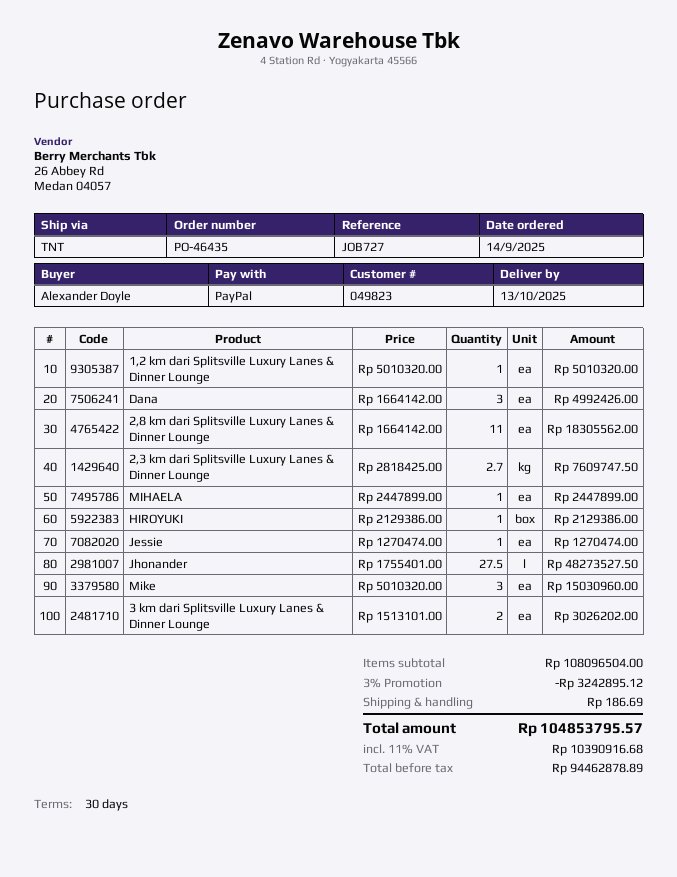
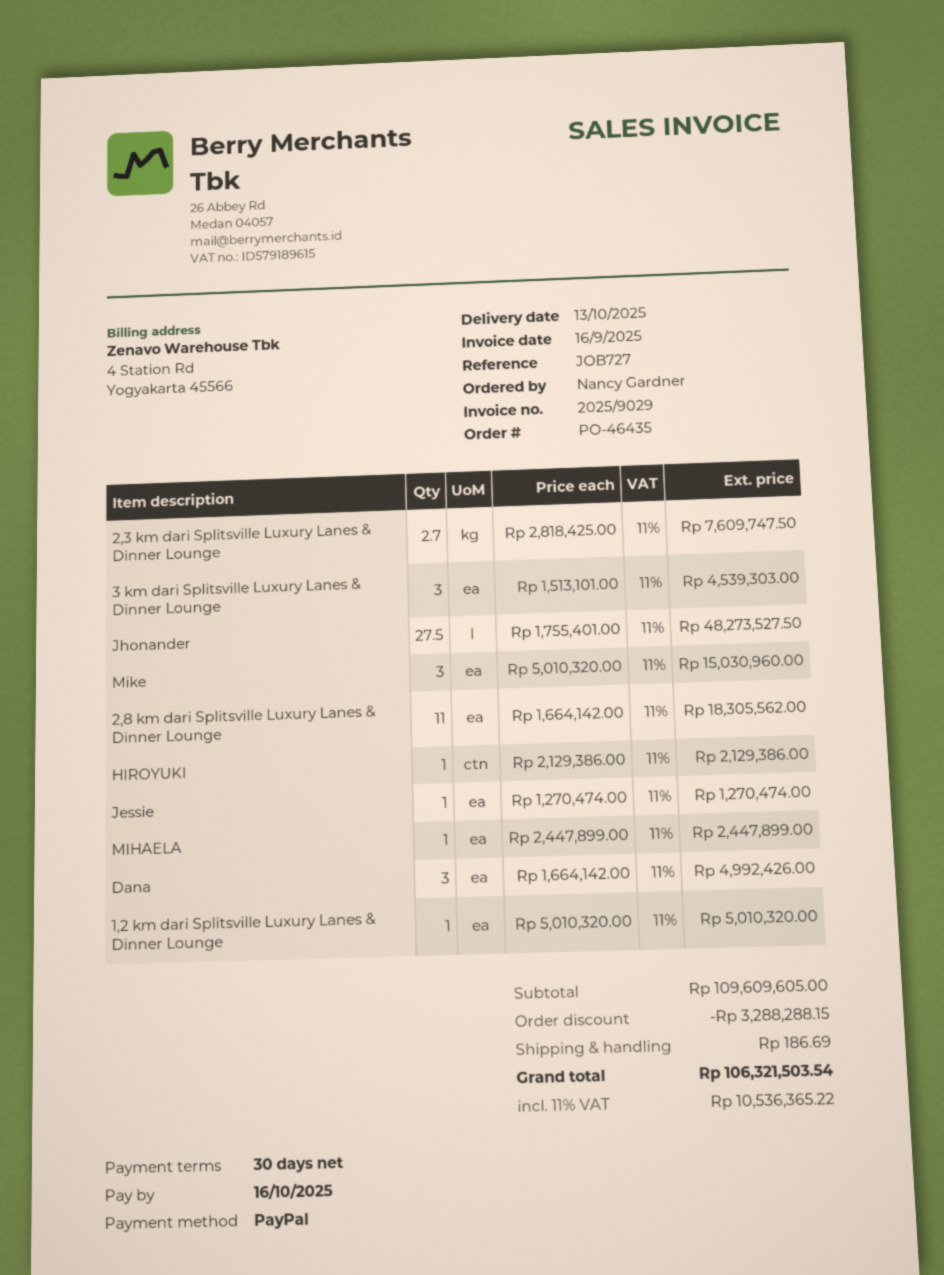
ordered by: Alexander Doyle -> Nancy Gardner
3 km dari Splitsville Luxury Lanes & Dinner Lounge: 2 x 1513101.00 = 3026202.00 -> 3 x 1513101.00 = 4539303.00
subtotal: 108096504.00 -> 109609605.00
discount: 3242895.12 -> 3288288.15
tax: 11% = 10390916.68 -> 11% = 10536365.22
total: 104853795.57 -> 106321503.54

